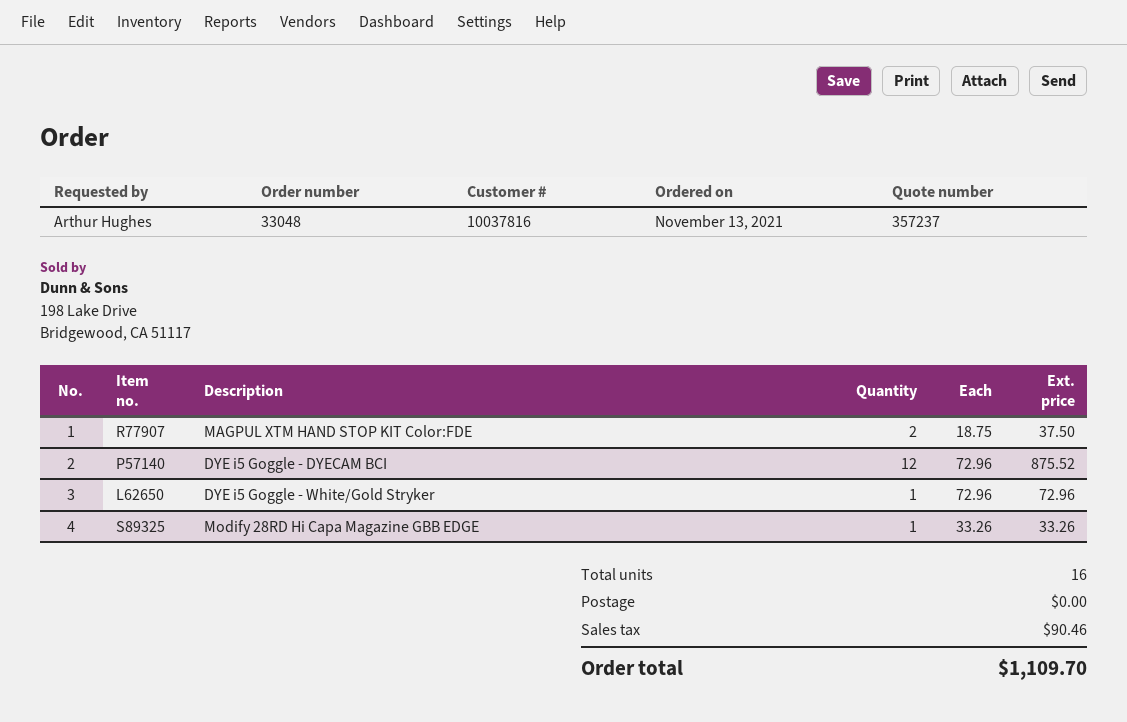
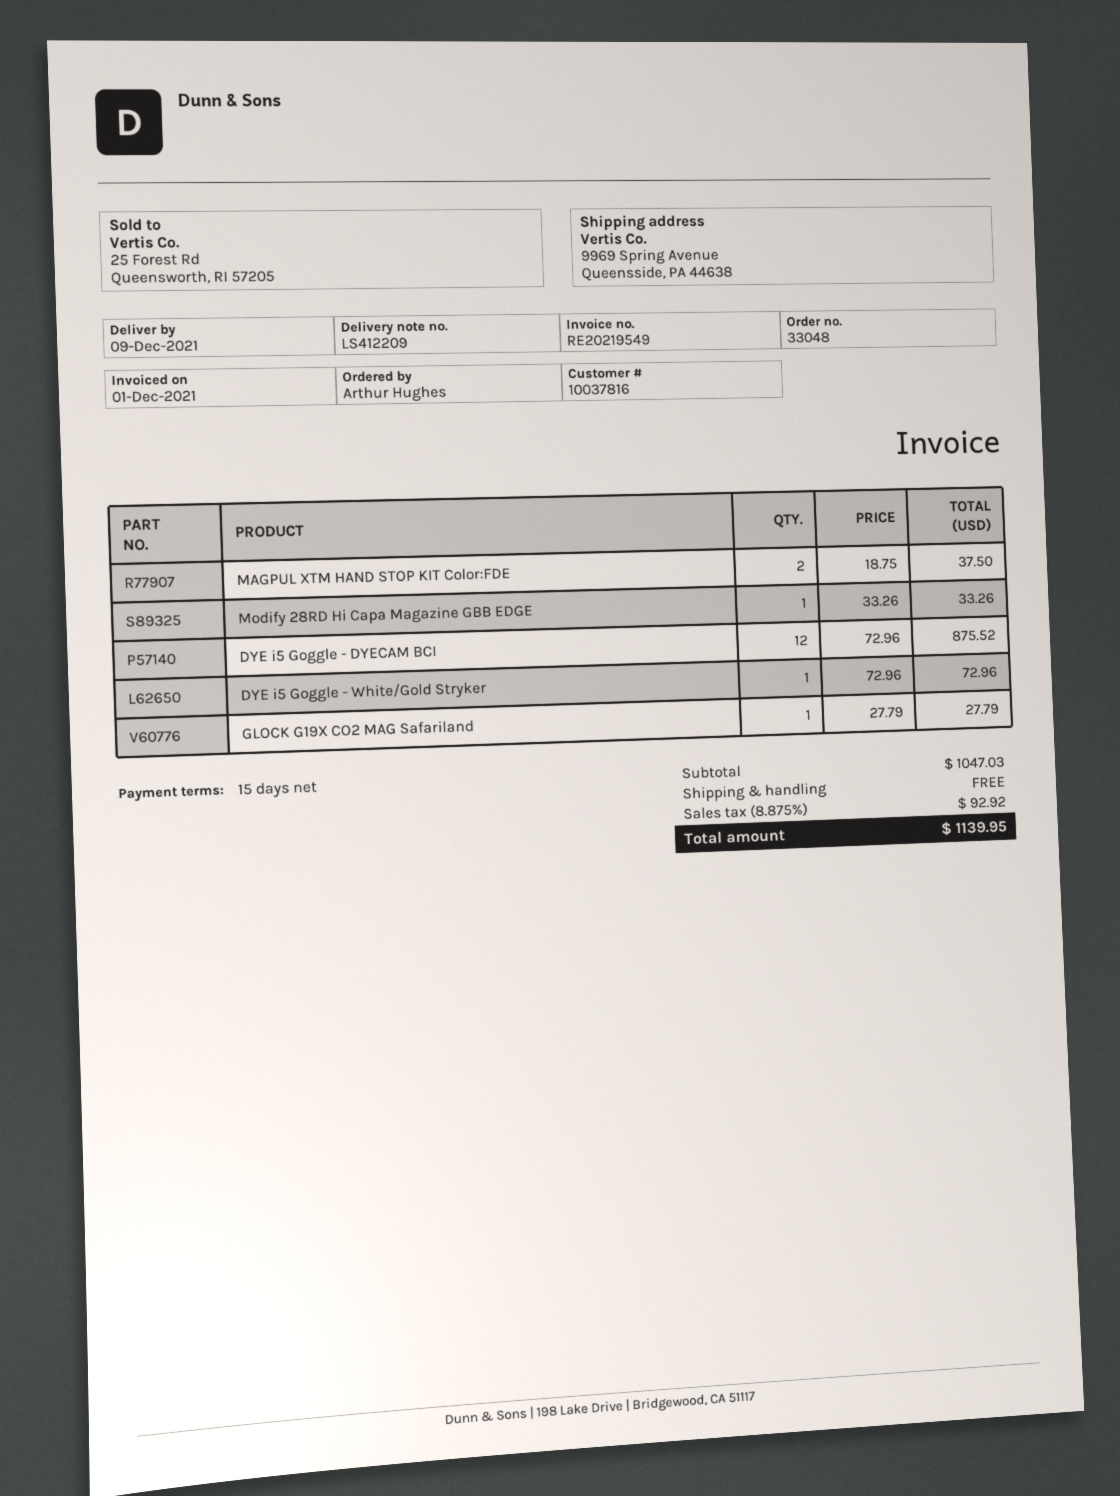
GLOCK G19X CO2 MAG Safariland: none -> 1 x 27.79 = 27.79
tax: 90.46 -> 92.92
total: 1109.70 -> 1139.95

